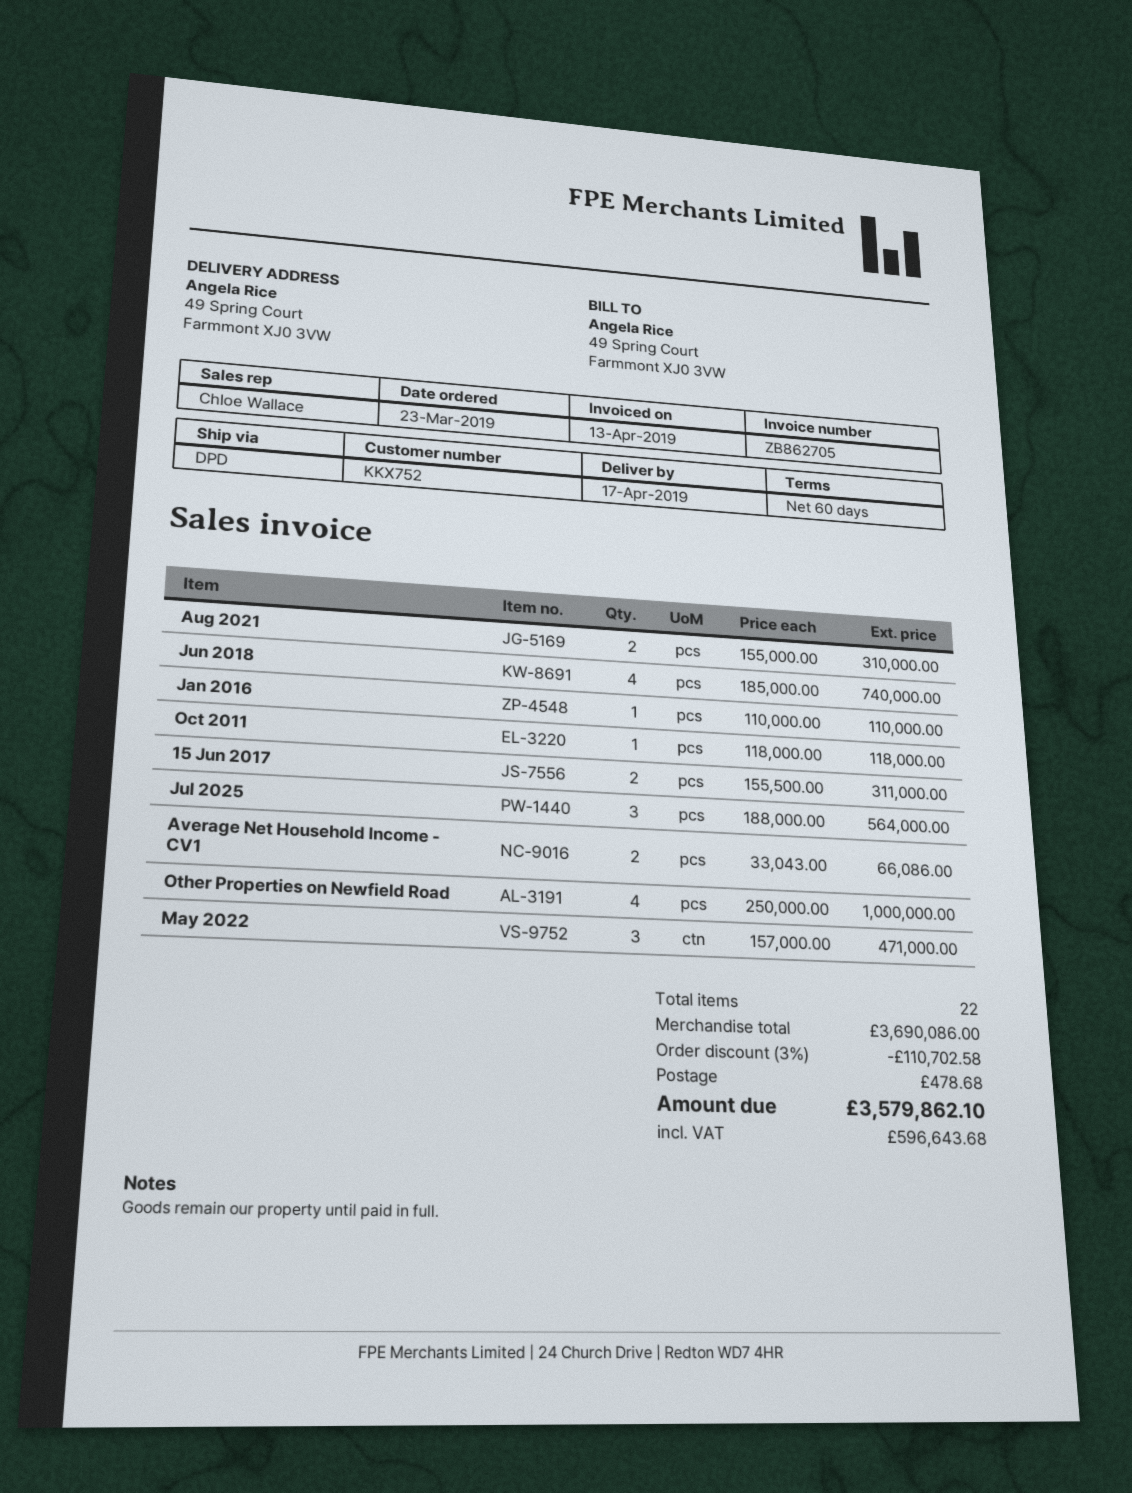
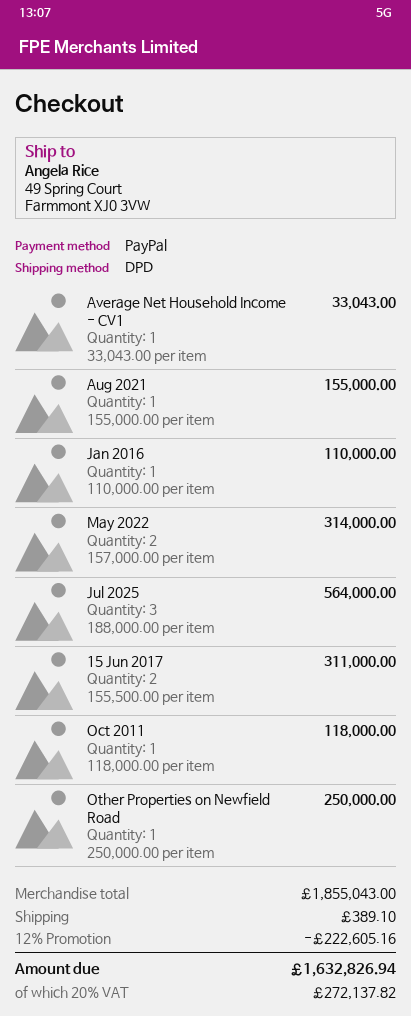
Aug 2021: 2 x 155000.00 = 310000.00 -> 1 x 155000.00 = 155000.00
Jun 2018: 4 x 185000.00 = 740000.00 -> none
Average Net Household Income - CV1: 2 x 33043.00 = 66086.00 -> 1 x 33043.00 = 33043.00
Other Properties on Newfield Road: 4 x 250000.00 = 1000000.00 -> 1 x 250000.00 = 250000.00
May 2022: 3 x 157000.00 = 471000.00 -> 2 x 157000.00 = 314000.00
subtotal: 3690086.00 -> 1855043.00
discount: 3% = 110702.58 -> 12% = 222605.16
shipping: 478.68 -> 389.10
tax: 596643.68 -> 272137.82
total: 3579862.10 -> 1632826.94

